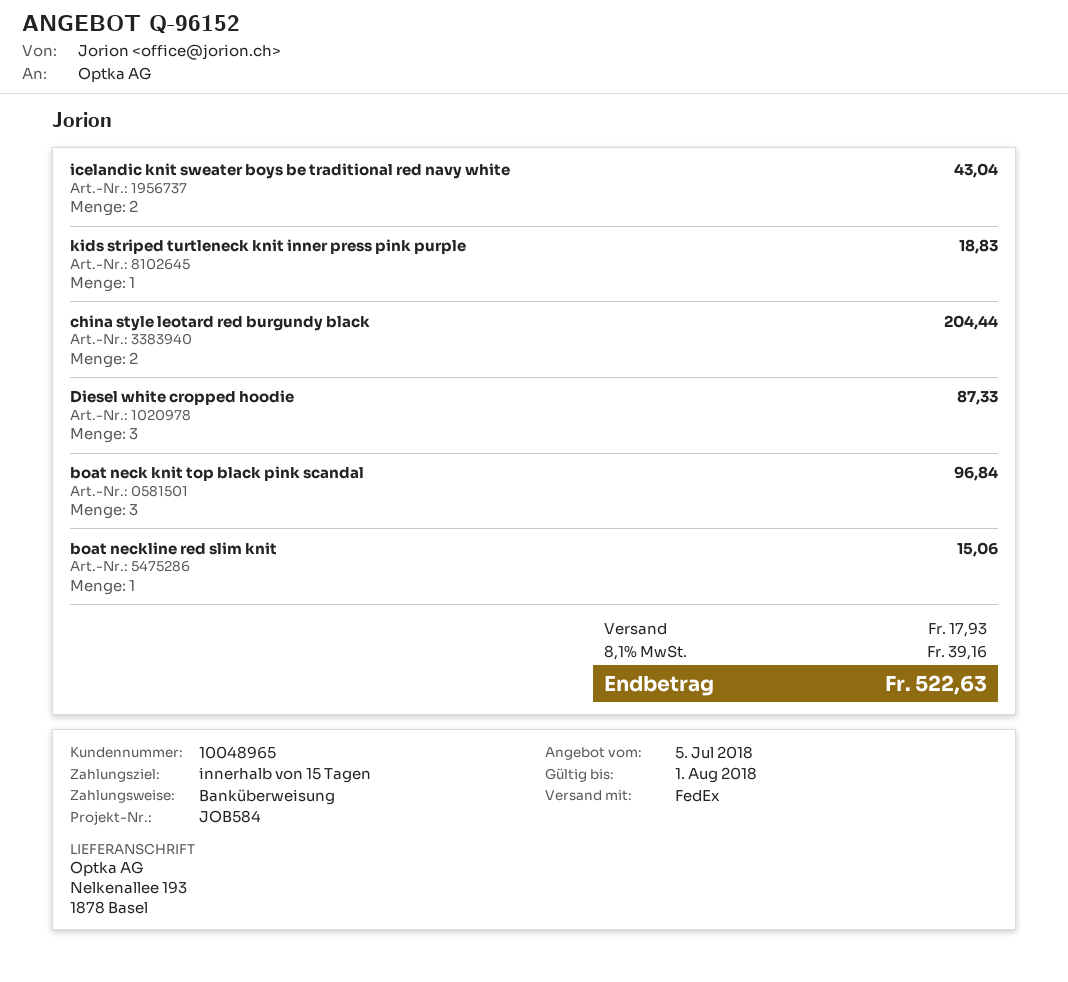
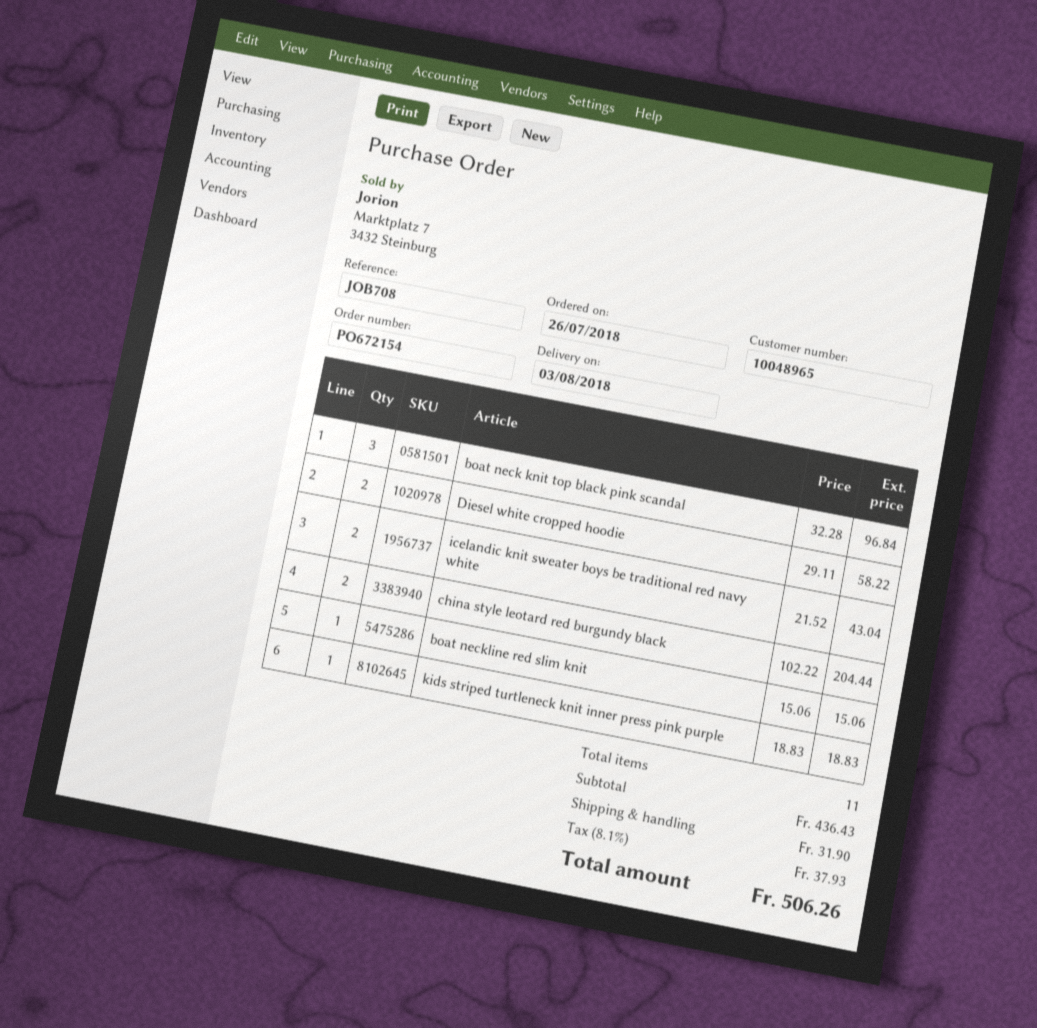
reference: JOB584 -> JOB708
Diesel white cropped hoodie: 3 for 87.33 -> 2 for 58.22
shipping: 17.93 -> 31.90
tax: 8.1% = 39.16 -> 8.1% = 37.93
total: 522.63 -> 506.26

